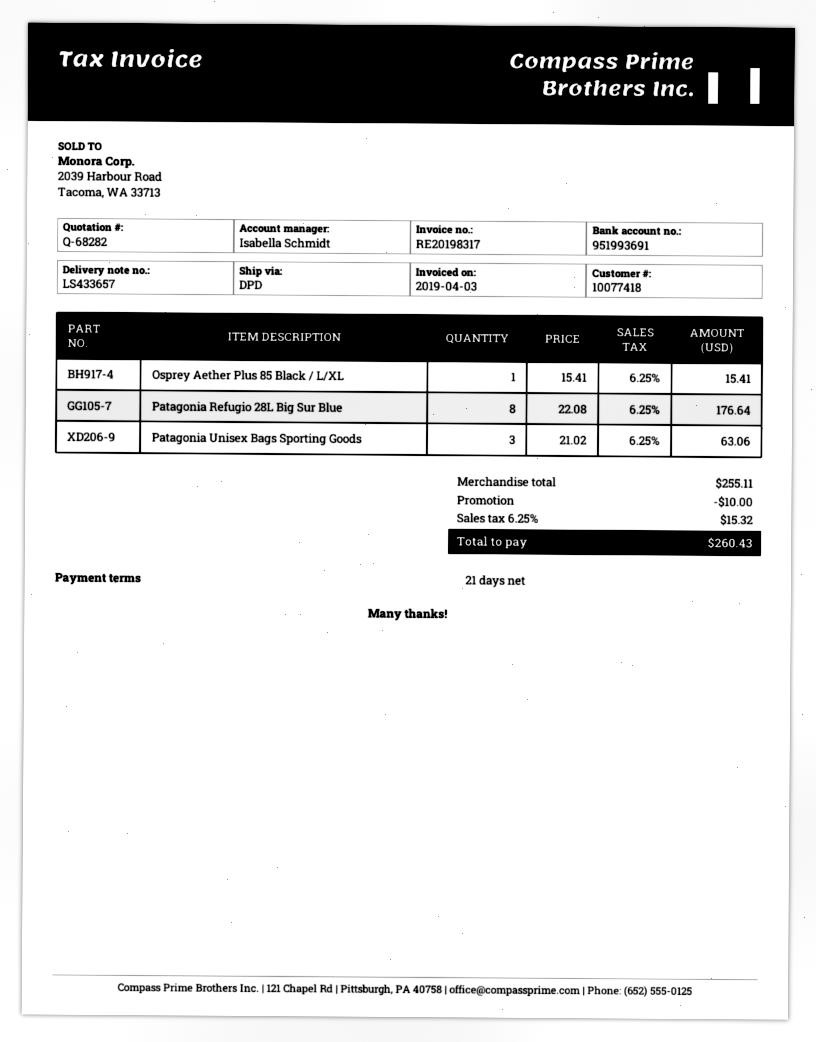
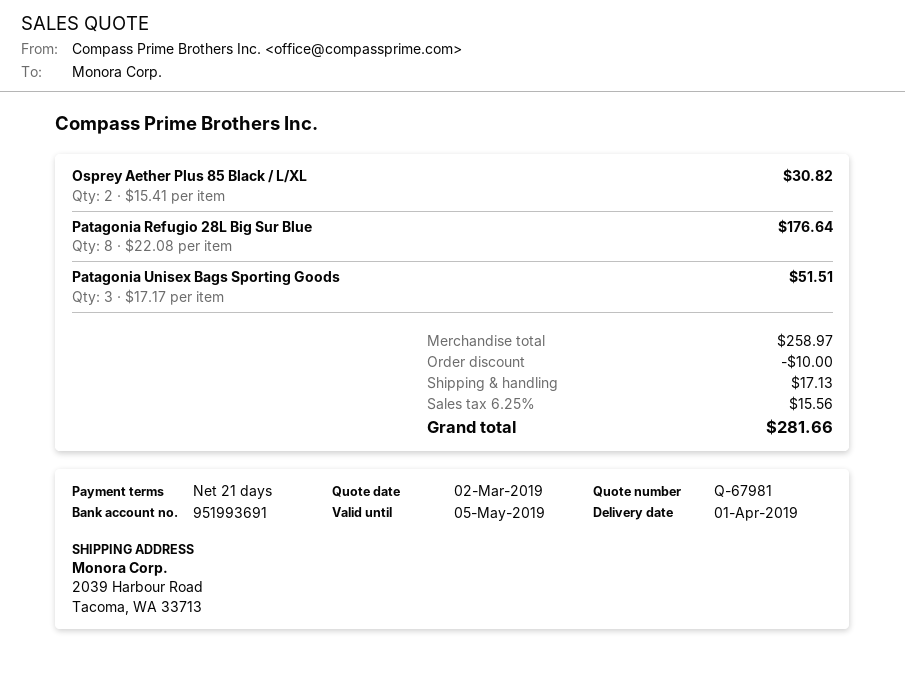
quote number: Q-68282 -> Q-67981
Osprey Aether Plus 85 Black / L/XL: 1 x 15.41 = 15.41 -> 2 x 15.41 = 30.82
Patagonia Unisex Bags Sporting Goods: 3 x 21.02 = 63.06 -> 3 x 17.17 = 51.51
subtotal: 255.11 -> 258.97
shipping: none -> 17.13
tax: 6.25% = 15.32 -> 6.25% = 15.56
total: 260.43 -> 281.66

